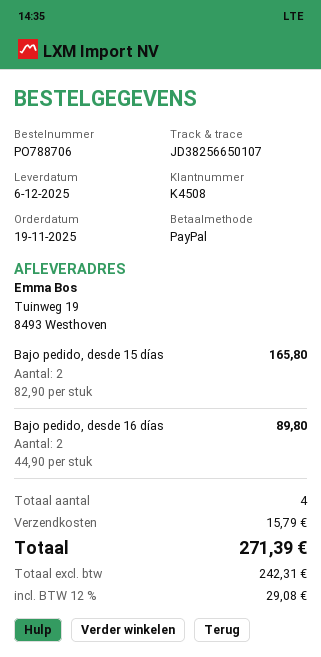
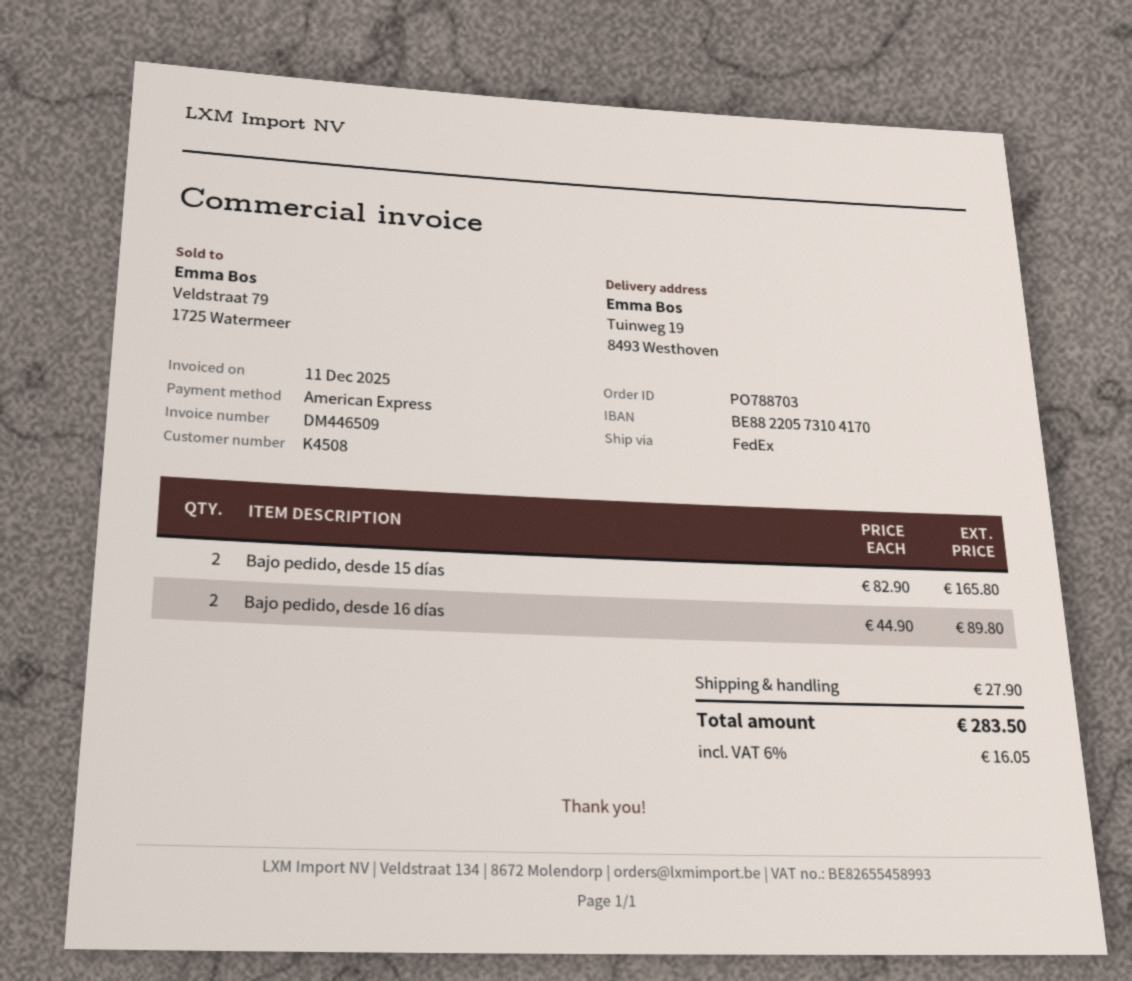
order number: PO788706 -> PO788703
payment method: PayPal -> American Express
shipping: 15.79 -> 27.90
tax: 12% = 29.08 -> 6% = 16.05
total: 271.39 -> 283.50

